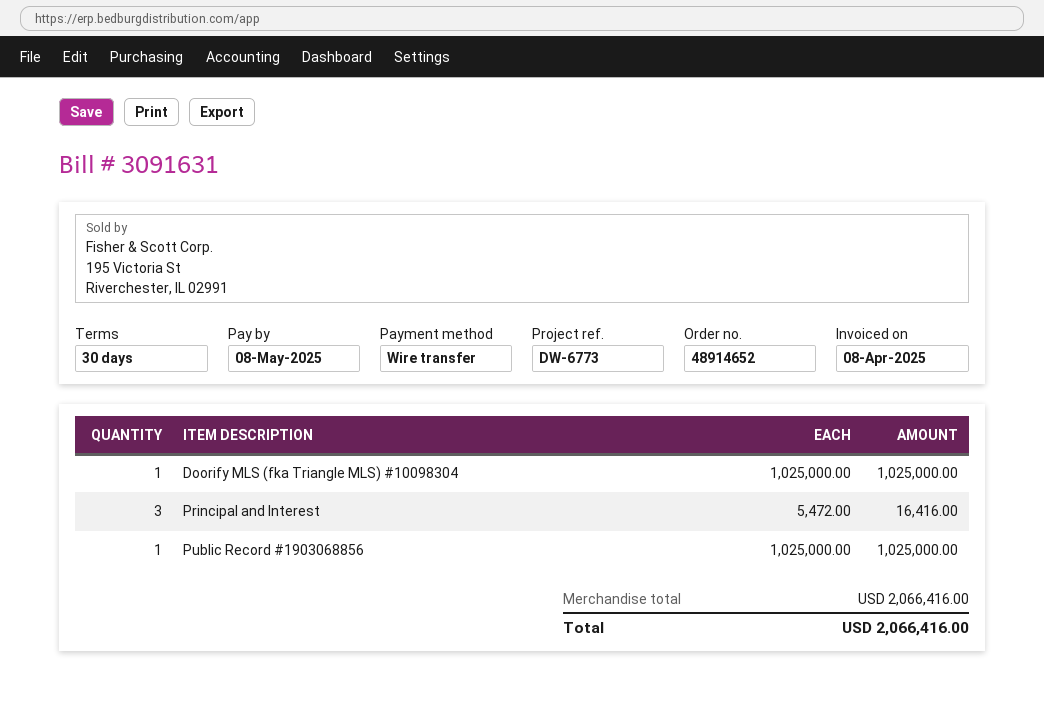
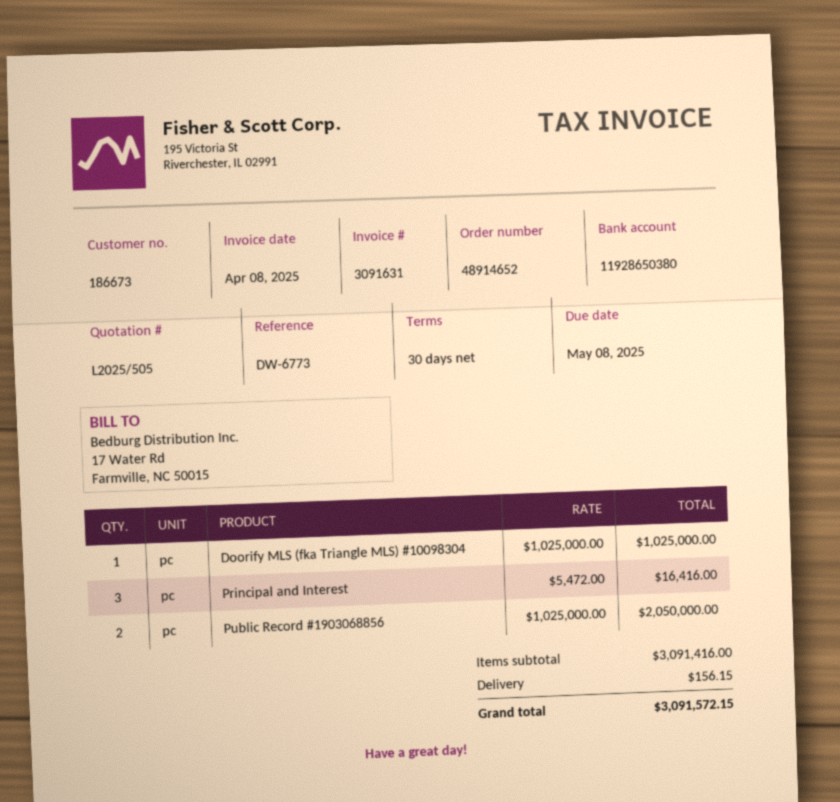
Public Record #1903068856: 1 x 1025000.00 = 1025000.00 -> 2 x 1025000.00 = 2050000.00
subtotal: 2066416.00 -> 3091416.00
shipping: none -> 156.15
total: 2066416.00 -> 3091572.15

